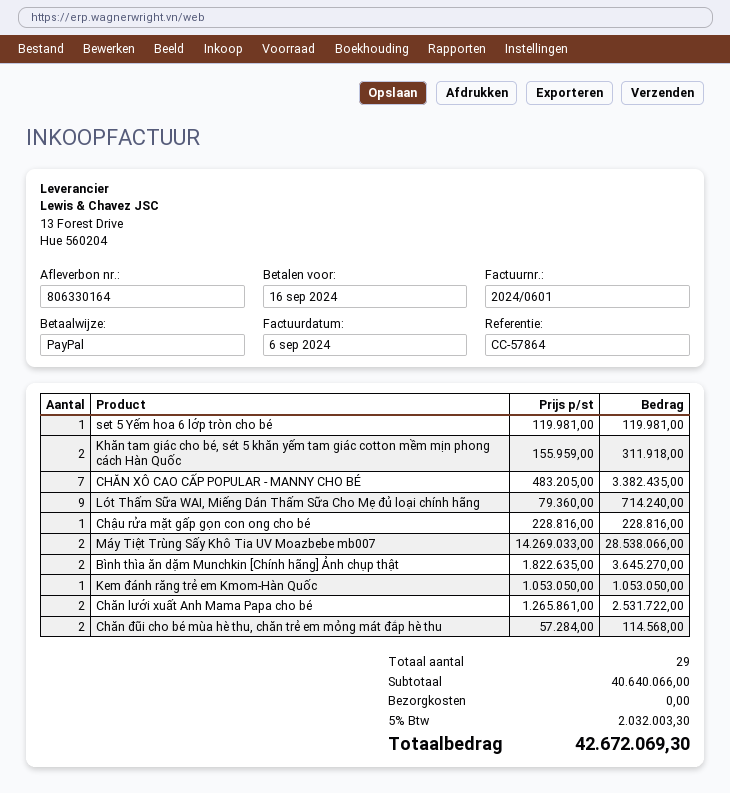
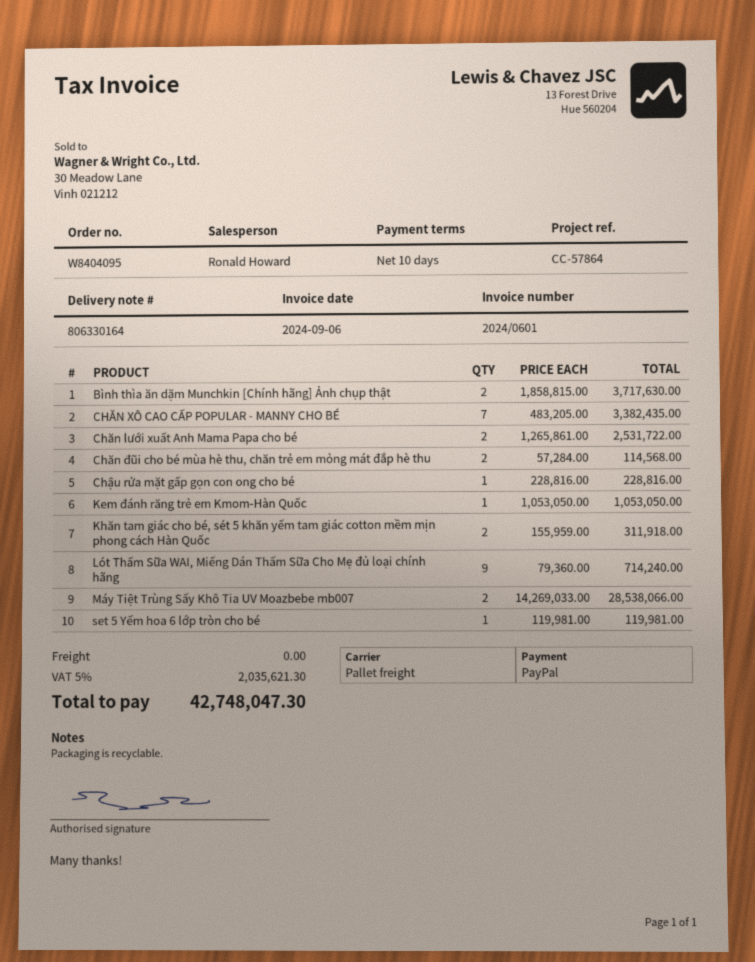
Bình thìa ăn dặm Munchkin [Chính hãng] Ảnh chụp thật: 2 x 1822635.00 = 3645270.00 -> 2 x 1858815.00 = 3717630.00
tax: 5% = 2032003.30 -> 5% = 2035621.30
total: 42672069.30 -> 42748047.30

